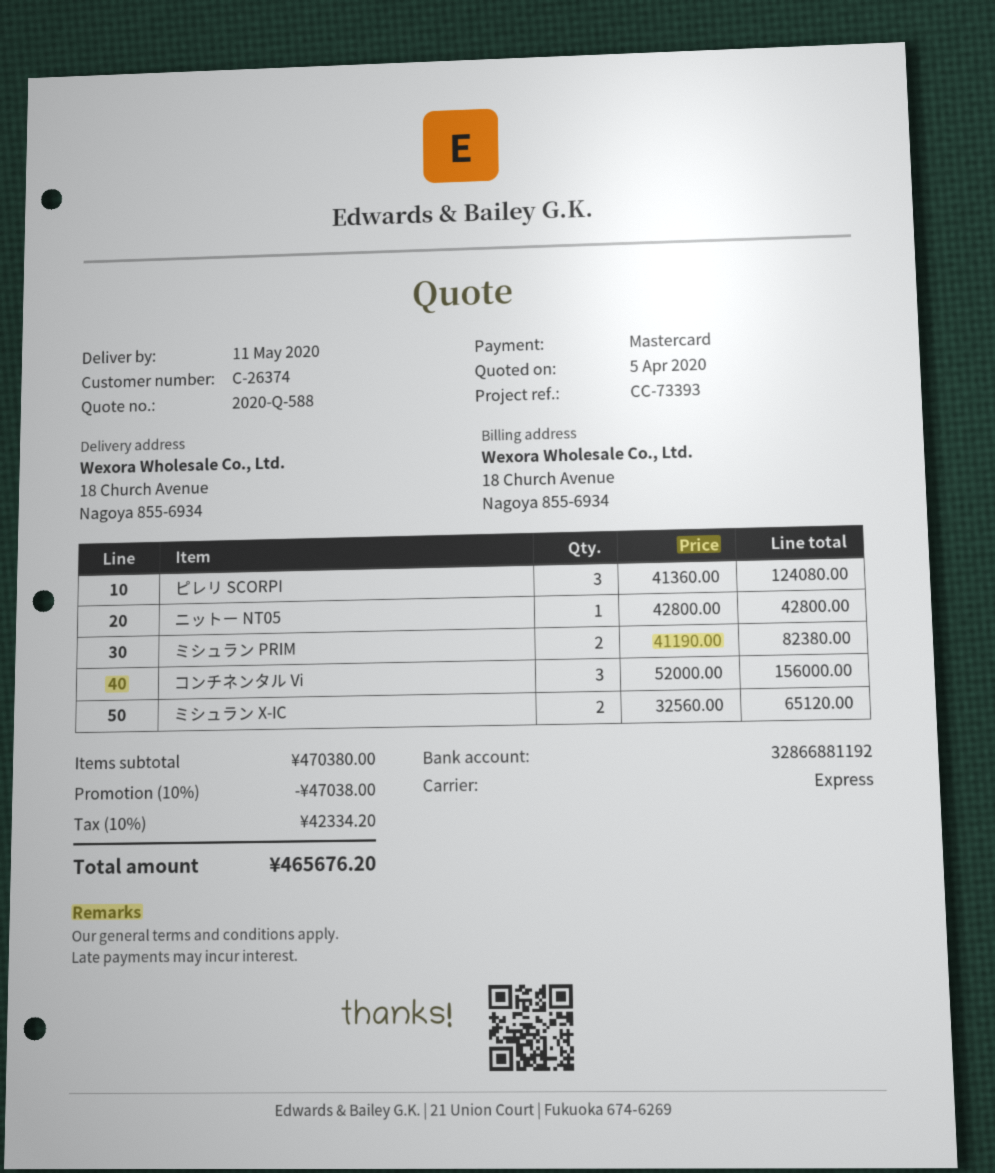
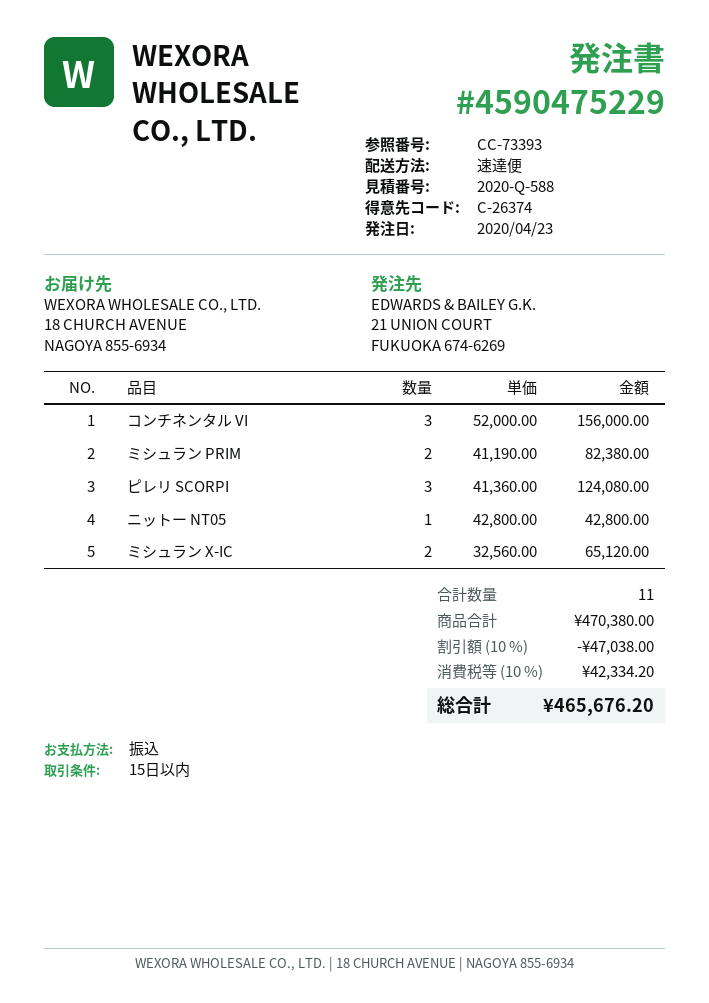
payment method: Mastercard -> bank transfer

